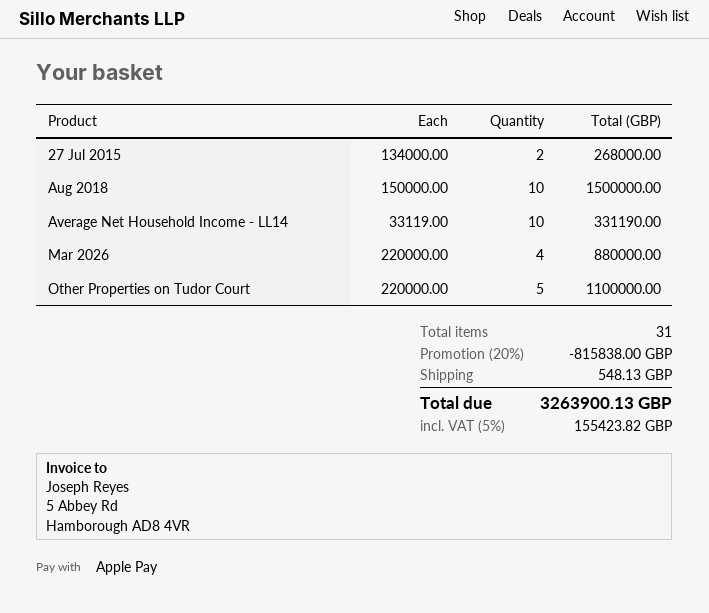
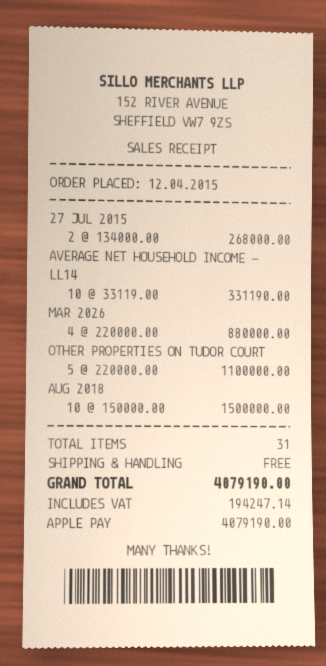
discount: 20% = 815838.00 -> none
shipping: 548.13 -> 0.00
tax: 155423.82 -> 194247.14
total: 3263900.13 -> 4079190.00

